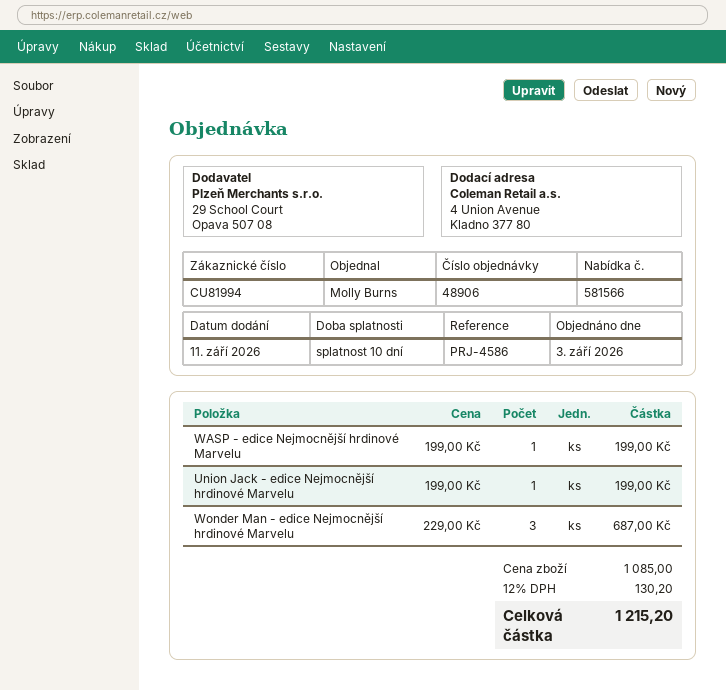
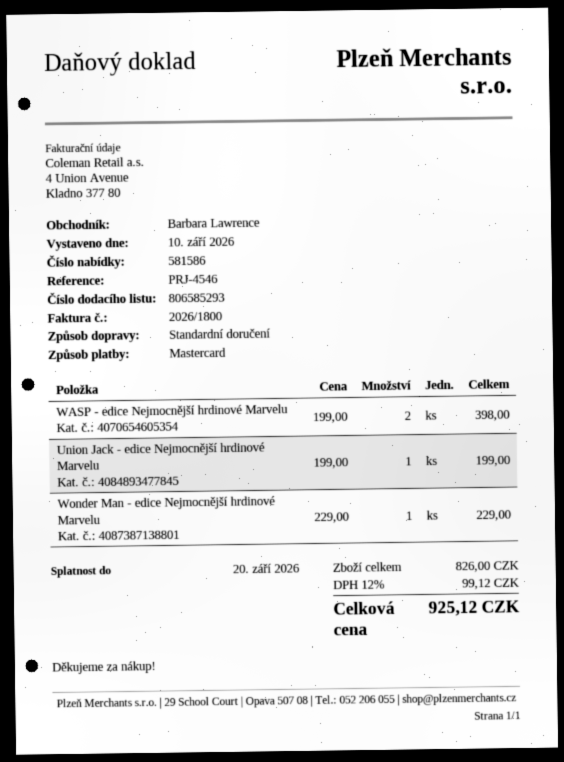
quote number: 581566 -> 581586
reference: PRJ-4586 -> PRJ-4546
WASP - edice Nejmocnější hrdinové Marvelu: 1 x 199.00 = 199.00 -> 2 x 199.00 = 398.00
Wonder Man - edice Nejmocnější hrdinové Marvelu: 3 x 229.00 = 687.00 -> 1 x 229.00 = 229.00
subtotal: 1085.00 -> 826.00
tax: 12% = 130.20 -> 12% = 99.12
total: 1215.20 -> 925.12

